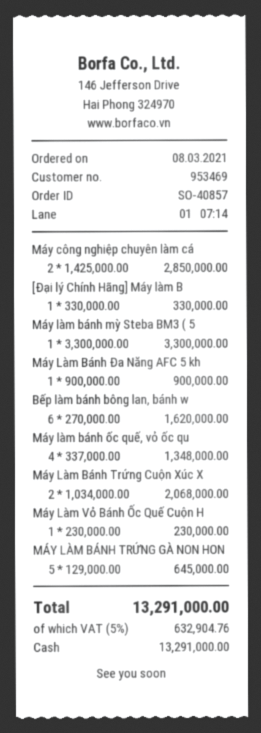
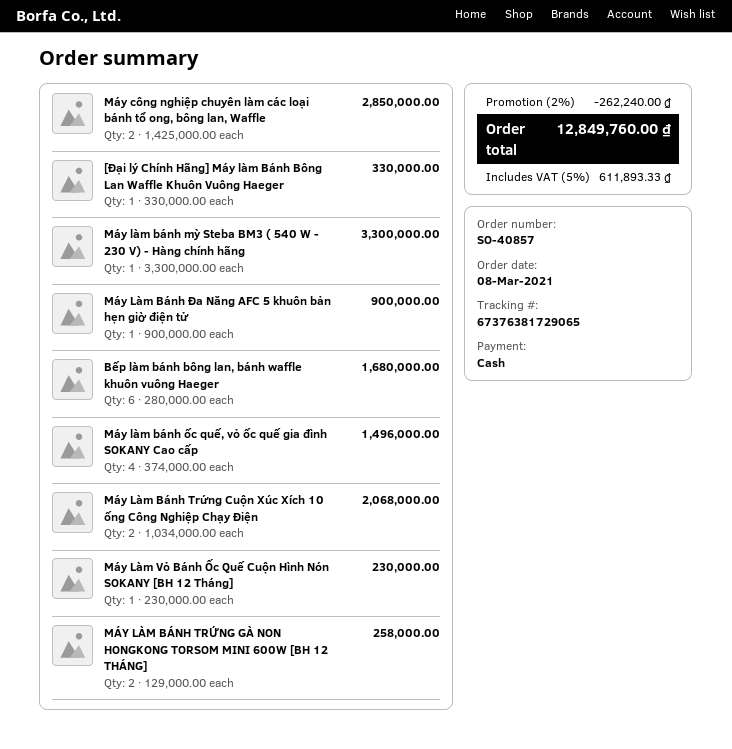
Bếp làm bánh bông lan, bánh w: 6 x 270000.00 = 1620000.00 -> 6 x 280000.00 = 1680000.00
Máy làm bánh ốc quế, vỏ ốc qu: 4 x 337000.00 = 1348000.00 -> 4 x 374000.00 = 1496000.00
MÁY LÀM BÁNH TRỨNG GÀ NON HON: 5 x 129000.00 = 645000.00 -> 2 x 129000.00 = 258000.00
discount: none -> 2% = 262240.00
tax: 5% = 632904.76 -> 5% = 611893.33
total: 13291000.00 -> 12849760.00

